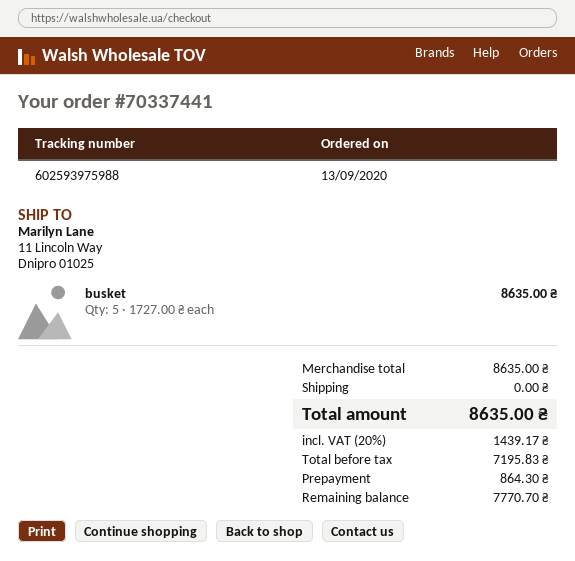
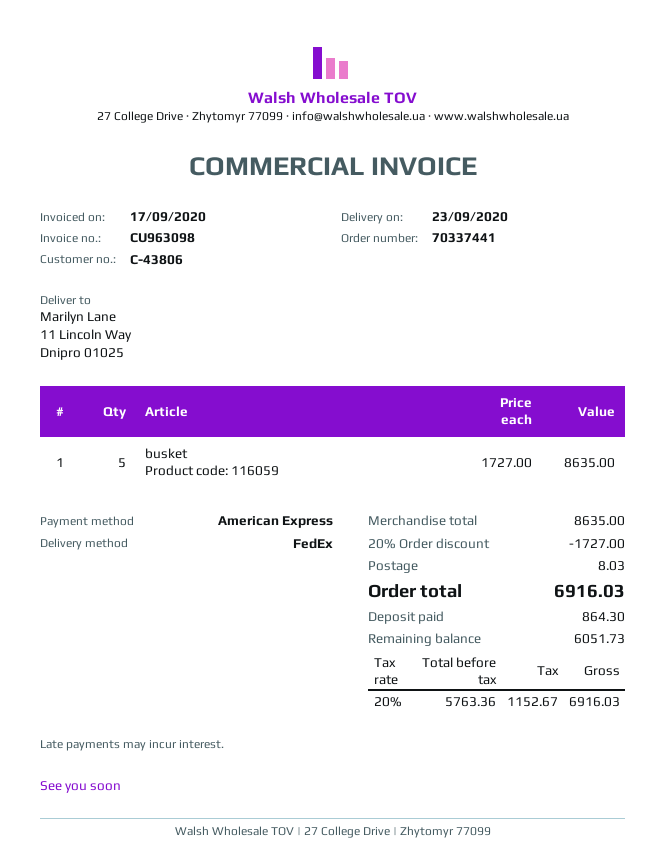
discount: none -> 20% = 1727.00
shipping: 0.00 -> 8.03
net: 7195.83 -> 5763.36
tax: 20% = 1439.17 -> 20% = 1152.67
total: 8635.00 -> 6916.03
balance: 7770.70 -> 6051.73

